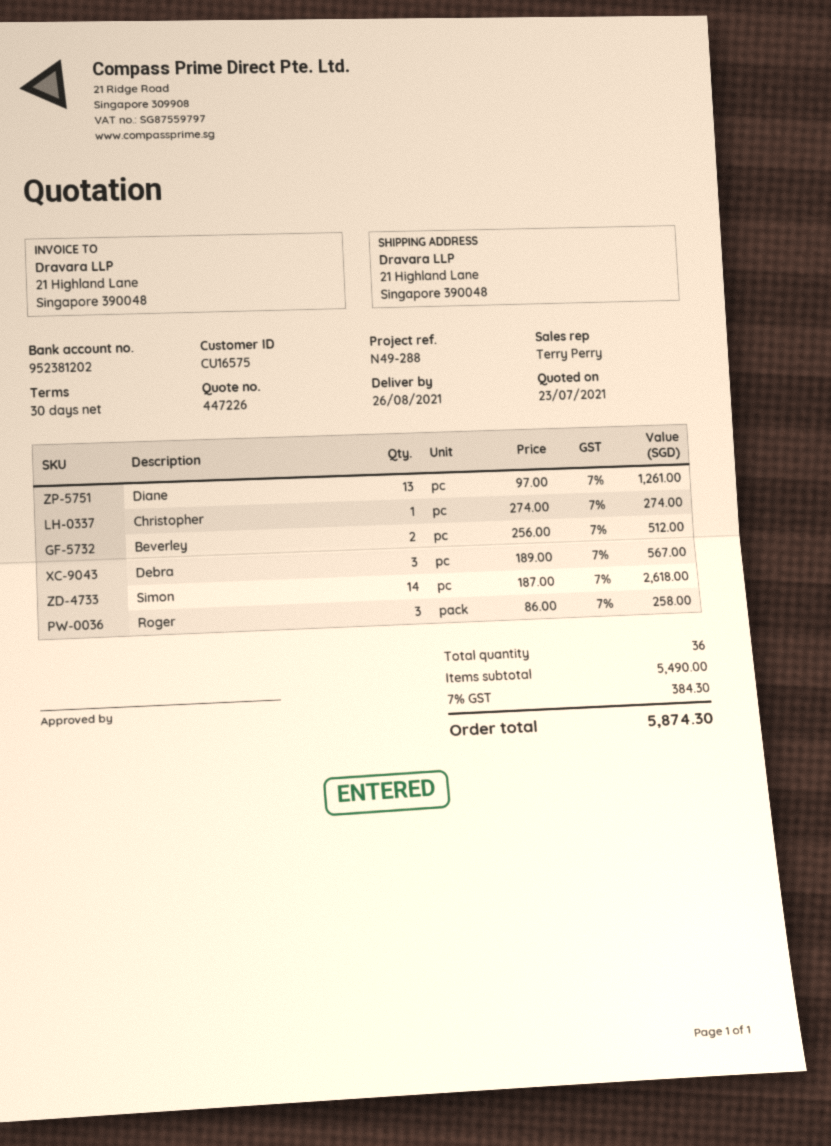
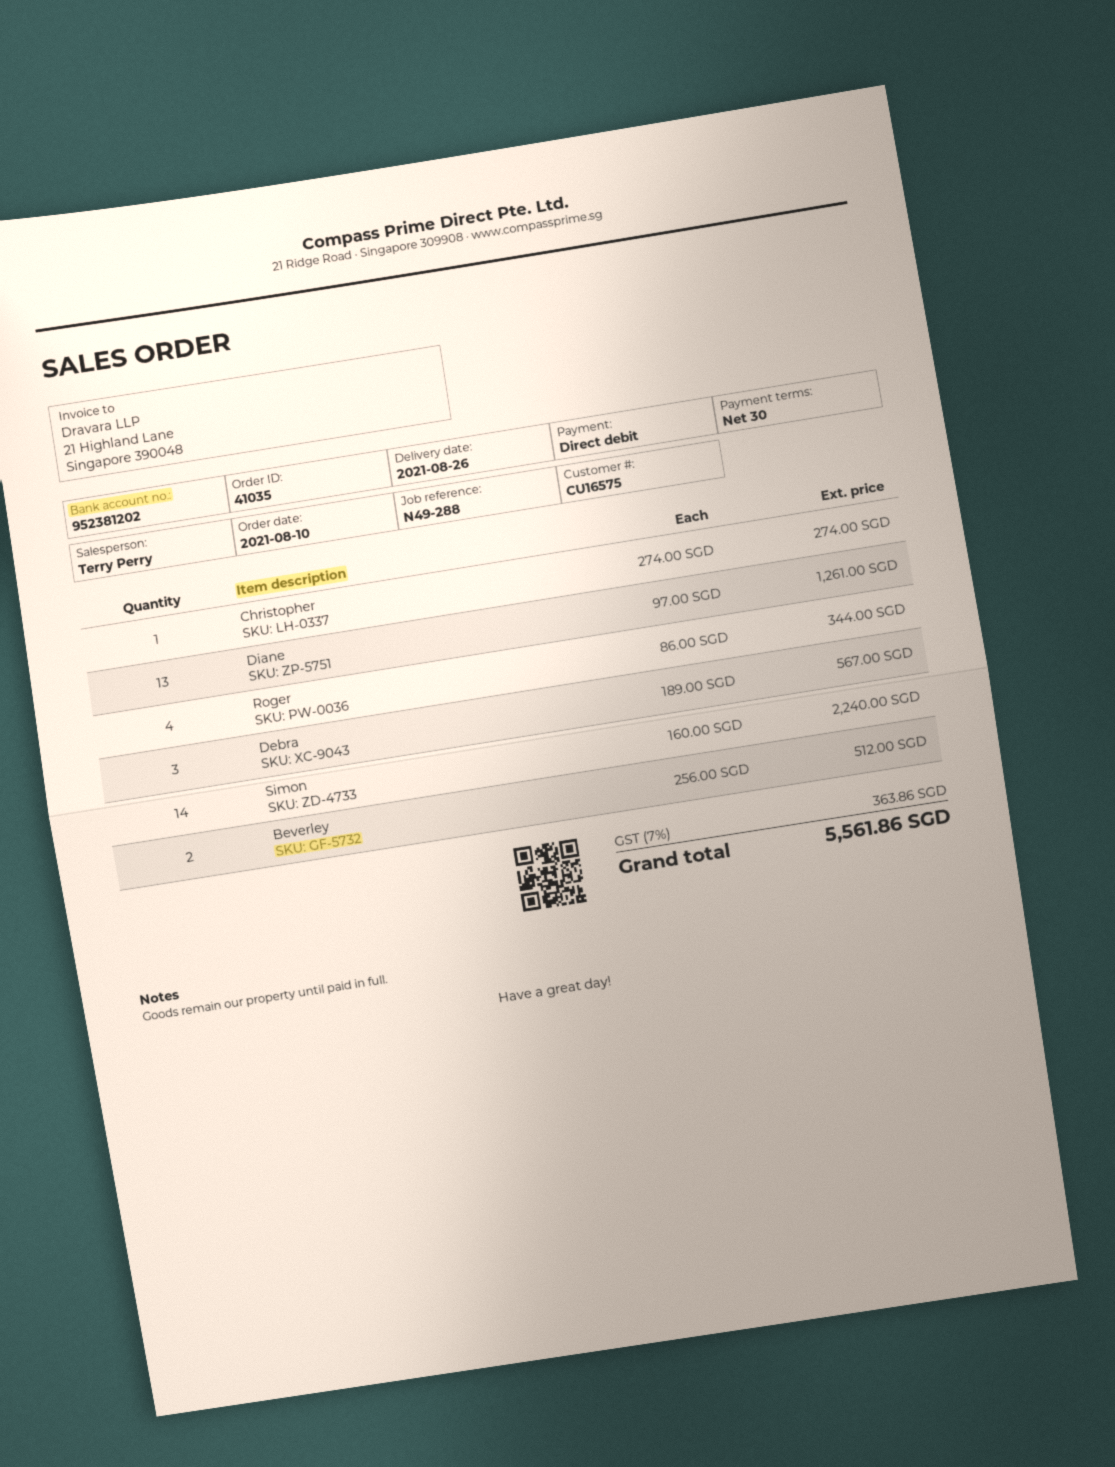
Simon: 14 x 187.00 = 2618.00 -> 14 x 160.00 = 2240.00
Roger: 3 x 86.00 = 258.00 -> 4 x 86.00 = 344.00
tax: 7% = 384.30 -> 7% = 363.86
total: 5874.30 -> 5561.86

